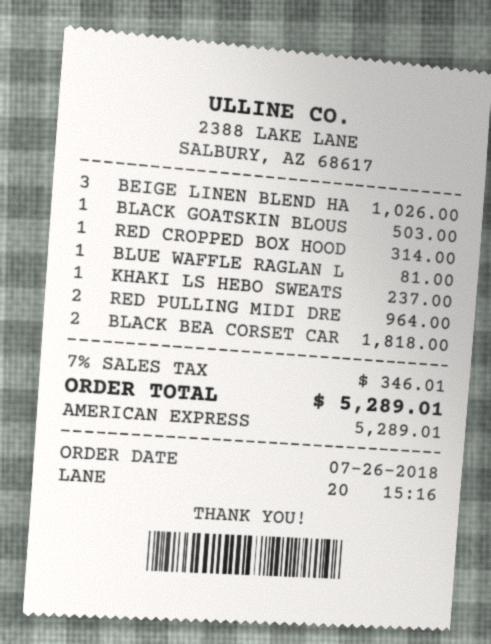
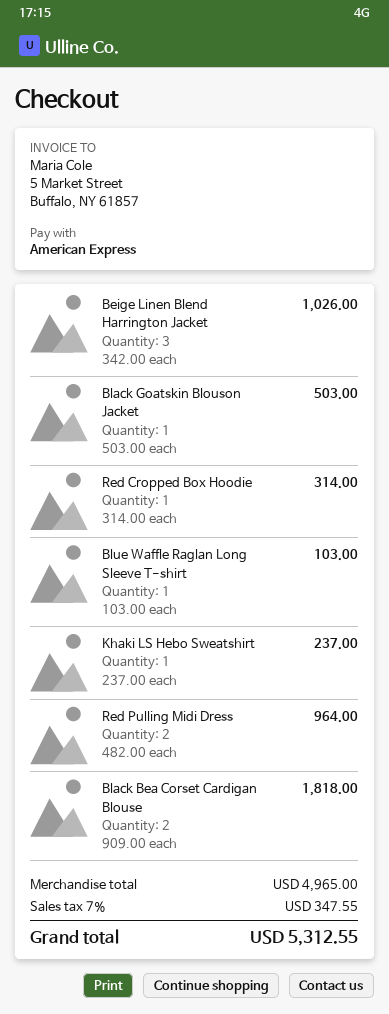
BLUE WAFFLE RAGLAN L: 1 for 81.00 -> 1 for 103.00
tax: 7% = 346.01 -> 7% = 347.55
total: 5289.01 -> 5312.55

